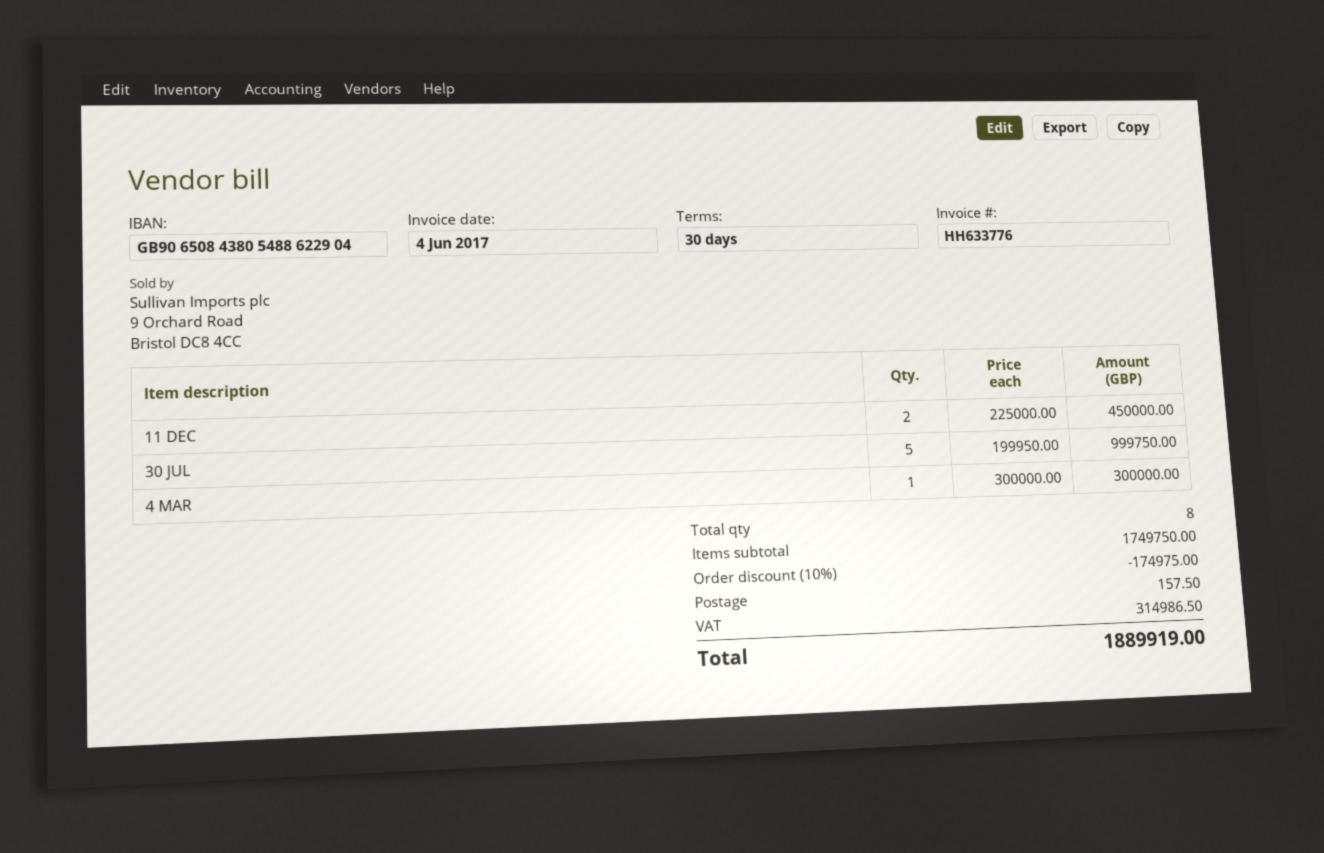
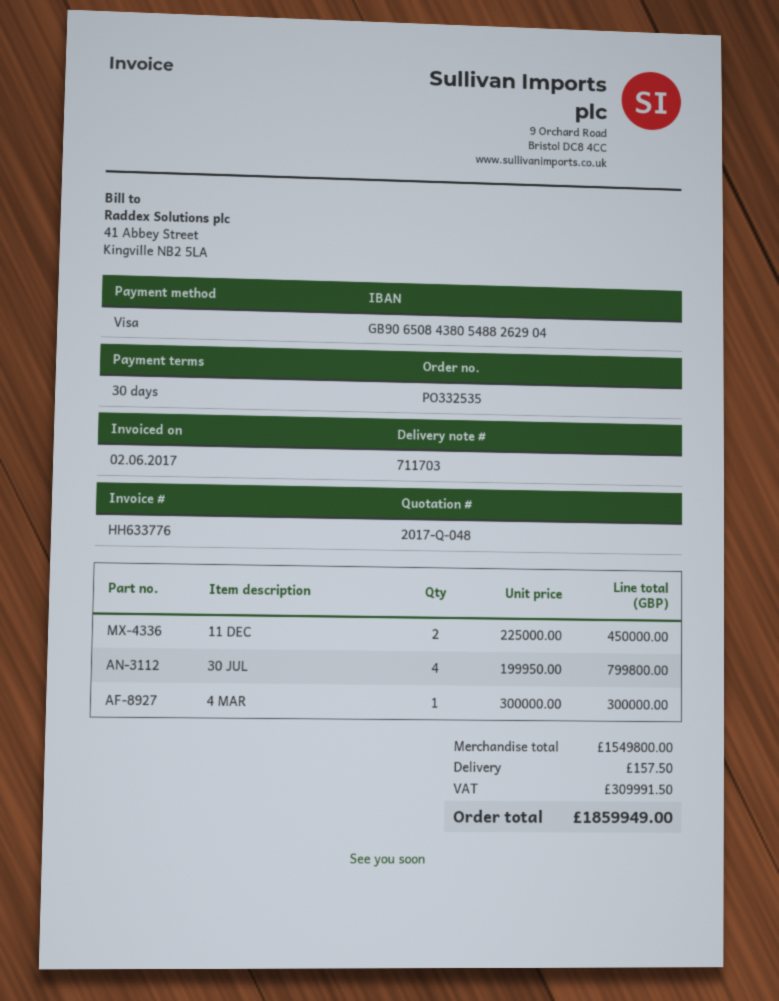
invoice date: 2017-06-04 -> 2017-06-02
bank account: GB90650843805488622904 -> GB90650843805488262904
30 JUL: 5 x 199950.00 = 999750.00 -> 4 x 199950.00 = 799800.00
subtotal: 1749750.00 -> 1549800.00
discount: 10% = 174975.00 -> none
tax: 314986.50 -> 309991.50
total: 1889919.00 -> 1859949.00

